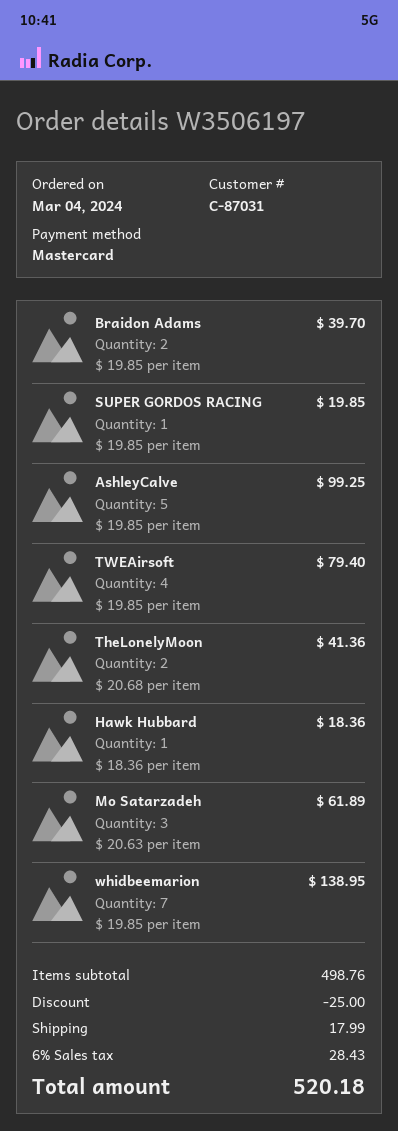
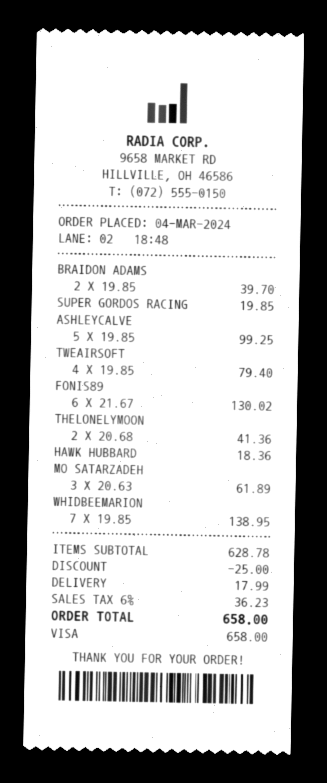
payment method: Mastercard -> Visa
FONIS89: none -> 6 x 21.67 = 130.02
subtotal: 498.76 -> 628.78
tax: 6% = 28.43 -> 6% = 36.23
total: 520.18 -> 658.00

